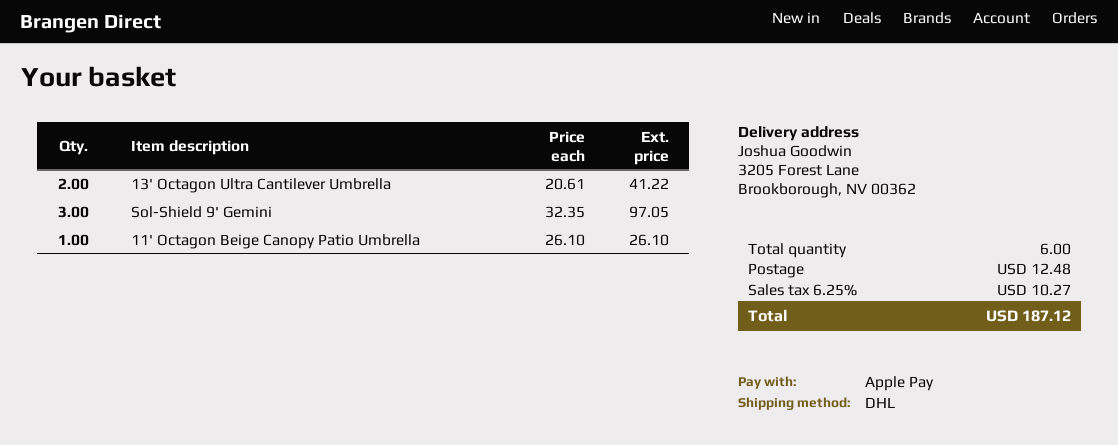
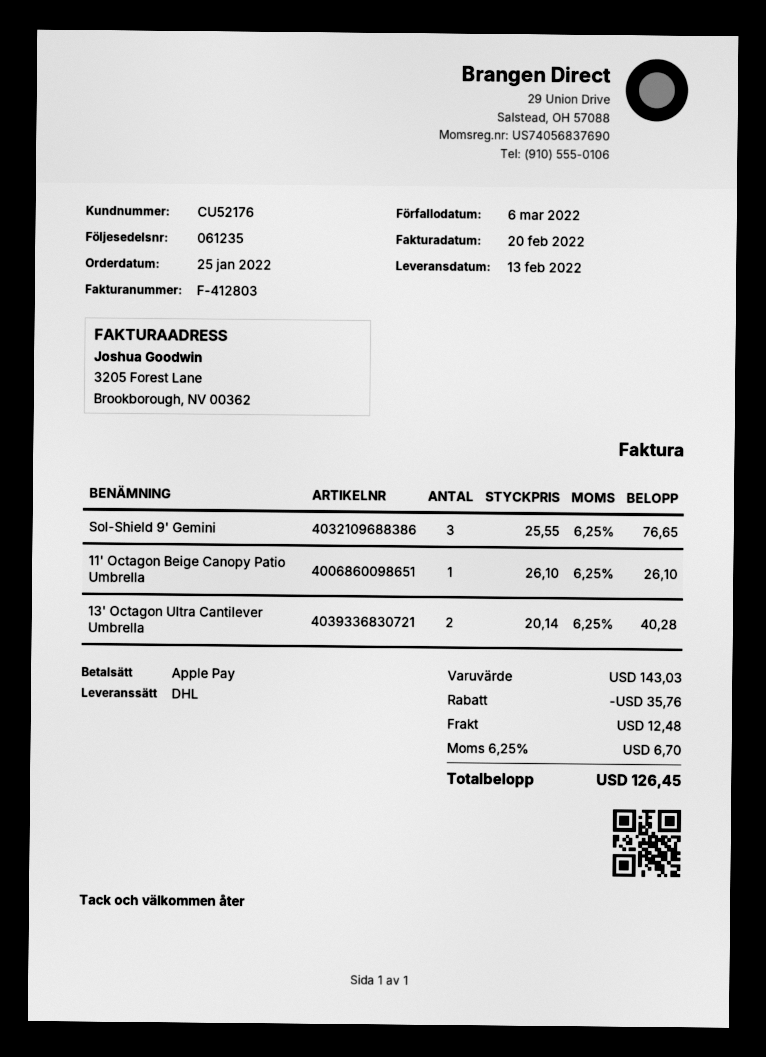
13' Octagon Ultra Cantilever Umbrella: 2 x 20.61 = 41.22 -> 2 x 20.14 = 40.28
Sol-Shield 9' Gemini: 3 x 32.35 = 97.05 -> 3 x 25.55 = 76.65
discount: none -> 35.76
tax: 6.25% = 10.27 -> 6.25% = 6.70
total: 187.12 -> 126.45

